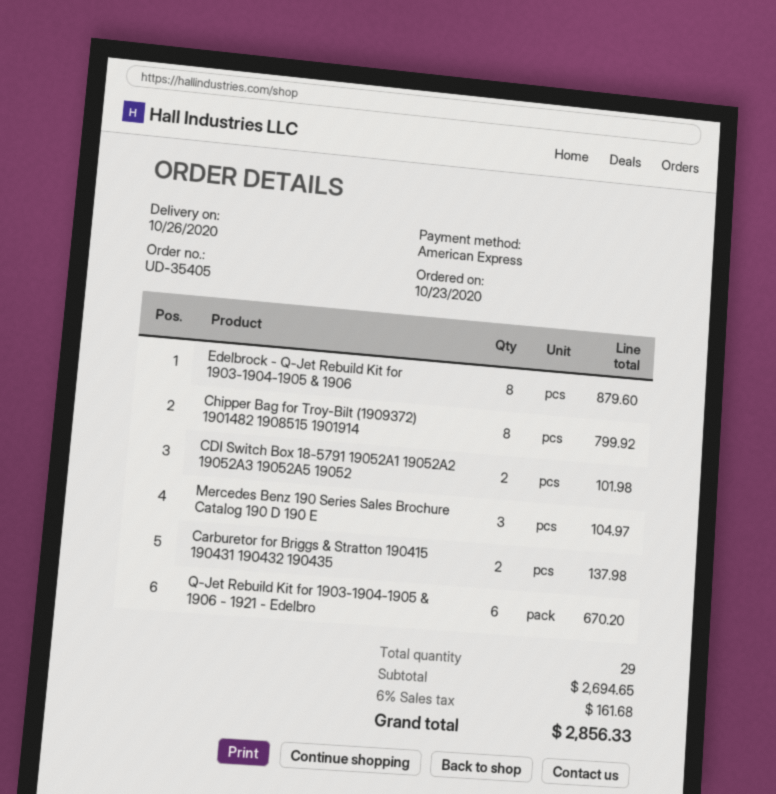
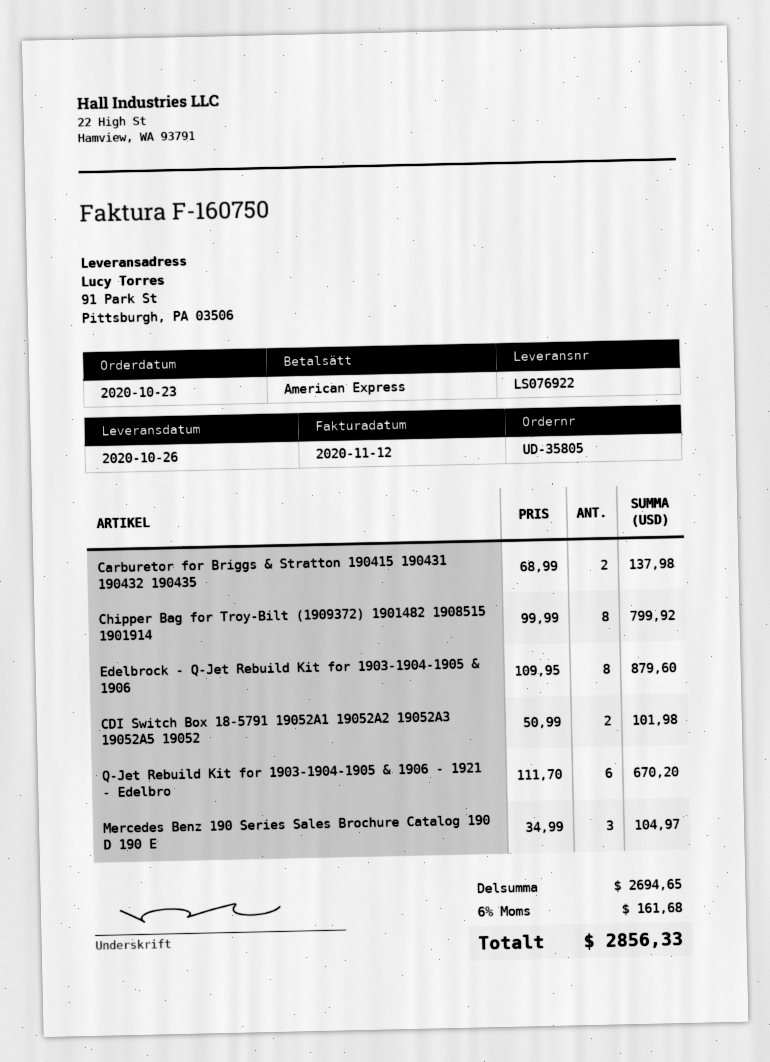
order number: UD-35405 -> UD-35805

